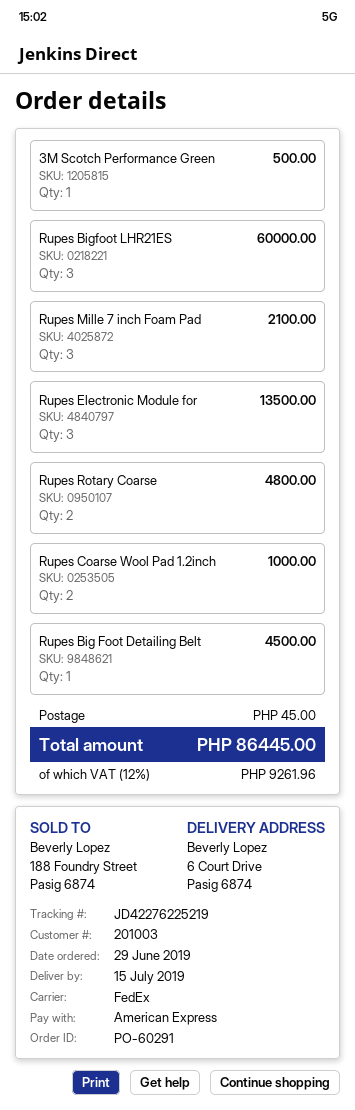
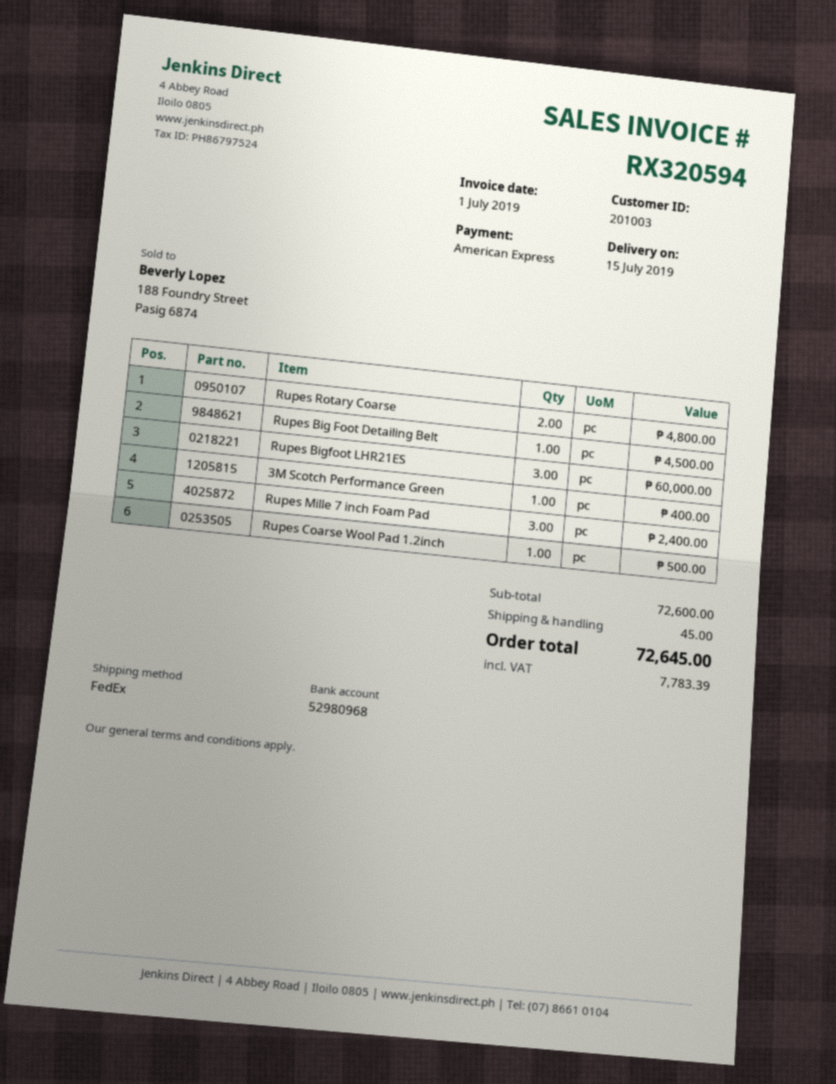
3M Scotch Performance Green: 1 for 500.00 -> 1 for 400.00
Rupes Mille 7 inch Foam Pad: 3 for 2100.00 -> 3 for 2400.00
Rupes Electronic Module for: 3 for 13500.00 -> none
Rupes Coarse Wool Pad 1.2inch: 2 for 1000.00 -> 1 for 500.00
tax: 9261.96 -> 7783.39
total: 86445.00 -> 72645.00

